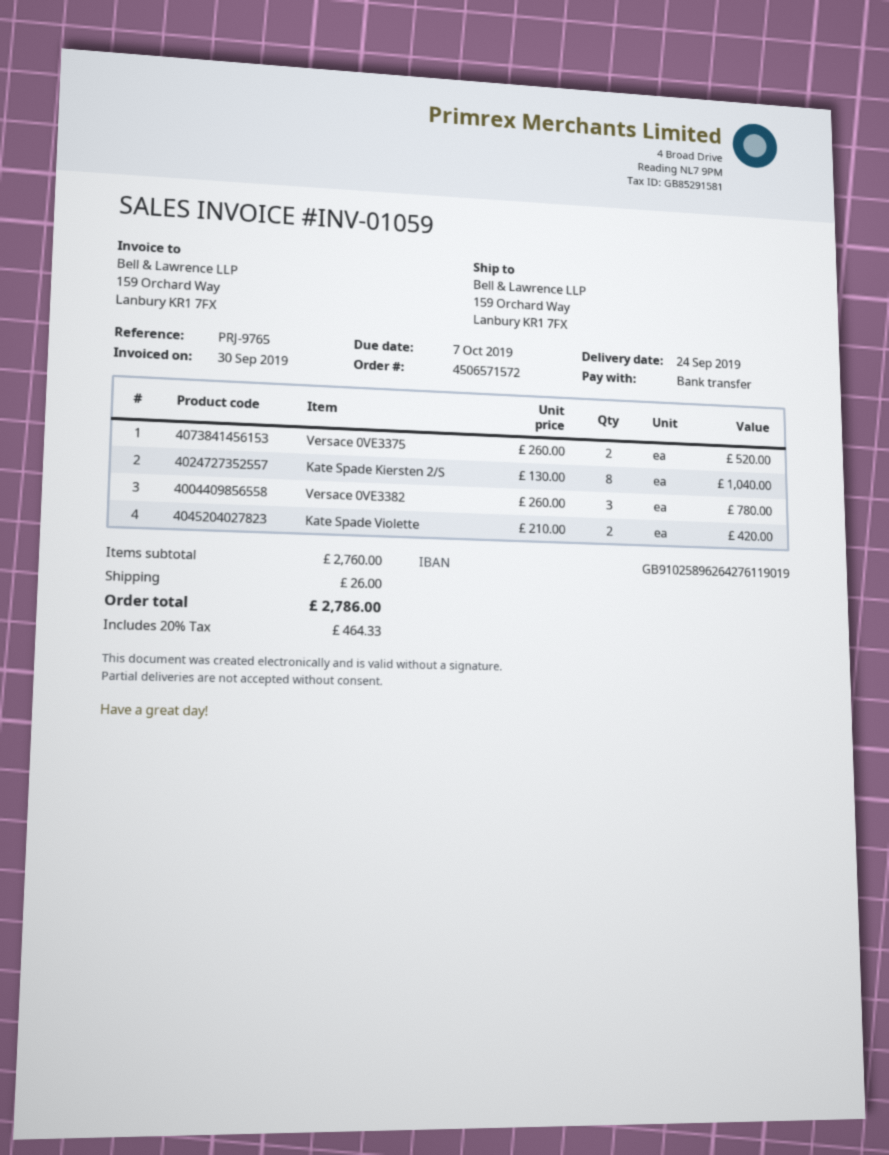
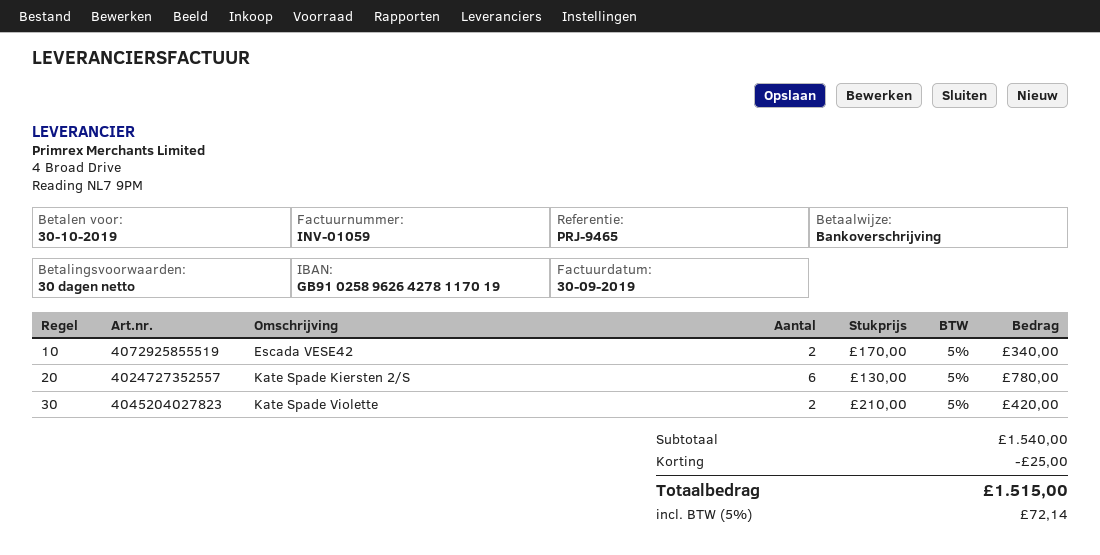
due date: 2019-10-07 -> 2019-10-30
reference: PRJ-9765 -> PRJ-9465
bank account: GB91025896264276119019 -> GB91025896264278117019
Versace 0VE3375: 2 x 260.00 = 520.00 -> none
Kate Spade Kiersten 2/S: 8 x 130.00 = 1040.00 -> 6 x 130.00 = 780.00
Versace 0VE3382: 3 x 260.00 = 780.00 -> none
Escada VESE42: none -> 2 x 170.00 = 340.00
subtotal: 2760.00 -> 1540.00
discount: none -> 25.00
shipping: 26.00 -> none
tax: 20% = 464.33 -> 5% = 72.14
total: 2786.00 -> 1515.00

